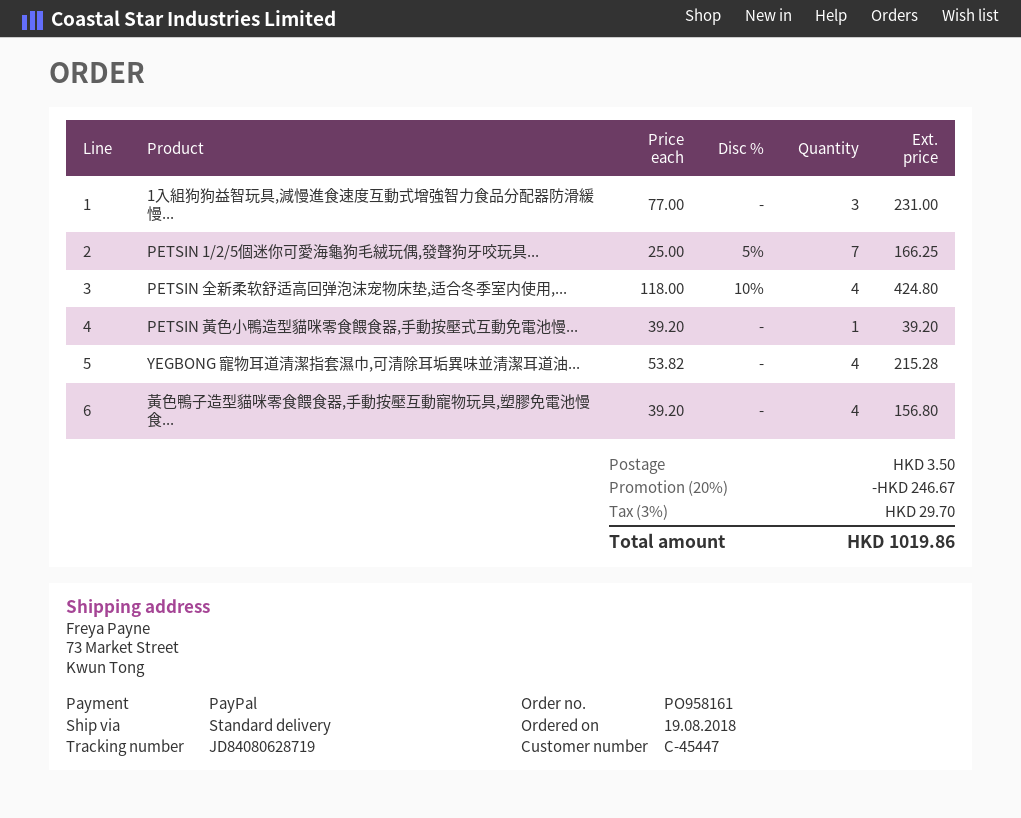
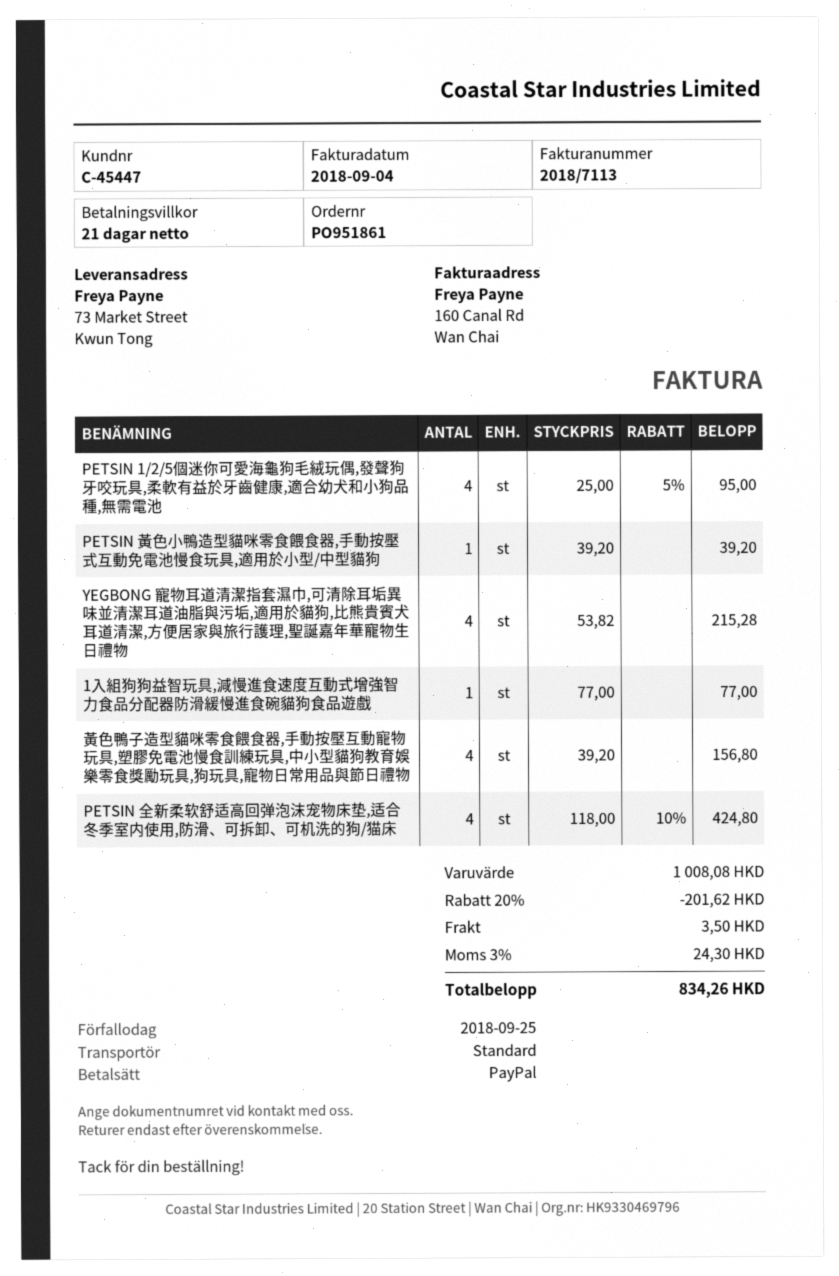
order number: PO958161 -> PO951861
1入組狗狗益智玩具,減慢進食速度互動式增強智力食品分配器防滑緩慢...: 3 x 77.00 = 231.00 -> 1 x 77.00 = 77.00
PETSIN 1/2/5個迷你可愛海龜狗毛絨玩偶,發聲狗牙咬玩具...: 7 x 25.00 - 5% = 166.25 -> 4 x 25.00 - 5% = 95.00
discount: 20% = 246.67 -> 20% = 201.62
tax: 3% = 29.70 -> 3% = 24.30
total: 1019.86 -> 834.26

